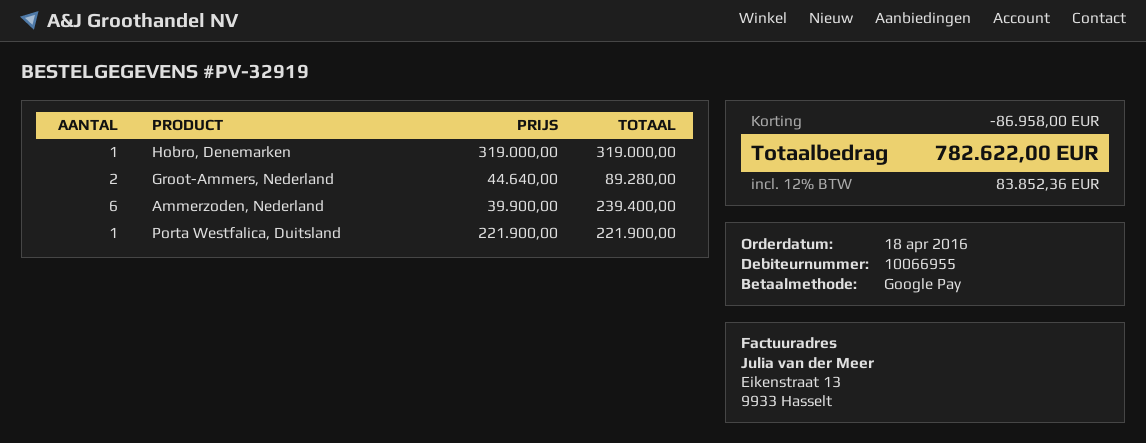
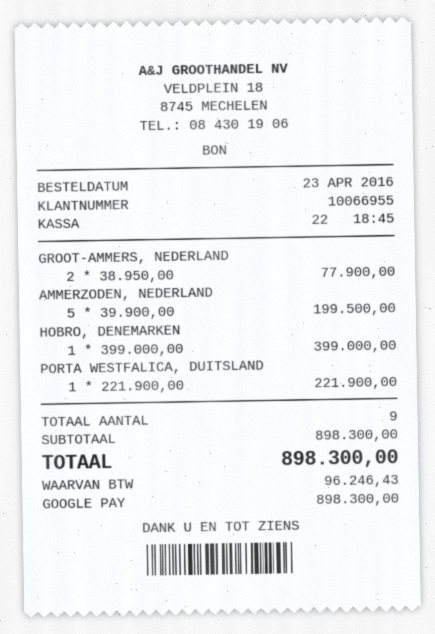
order date: 2016-04-18 -> 2016-04-23
Hobro, Denemarken: 1 x 319000.00 = 319000.00 -> 1 x 399000.00 = 399000.00
Groot-Ammers, Nederland: 2 x 44640.00 = 89280.00 -> 2 x 38950.00 = 77900.00
Ammerzoden, Nederland: 6 x 39900.00 = 239400.00 -> 5 x 39900.00 = 199500.00
discount: 86958.00 -> none
tax: 83852.36 -> 96246.43
total: 782622.00 -> 898300.00

